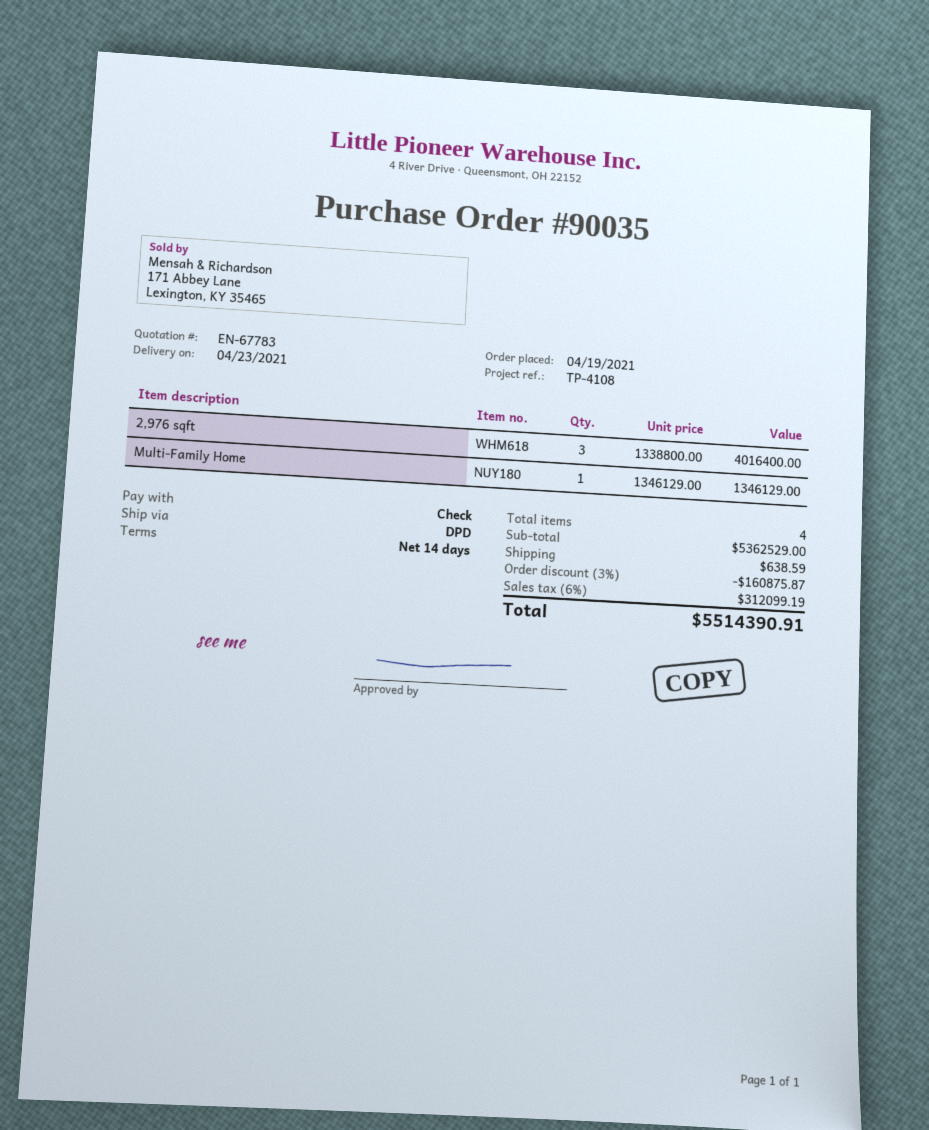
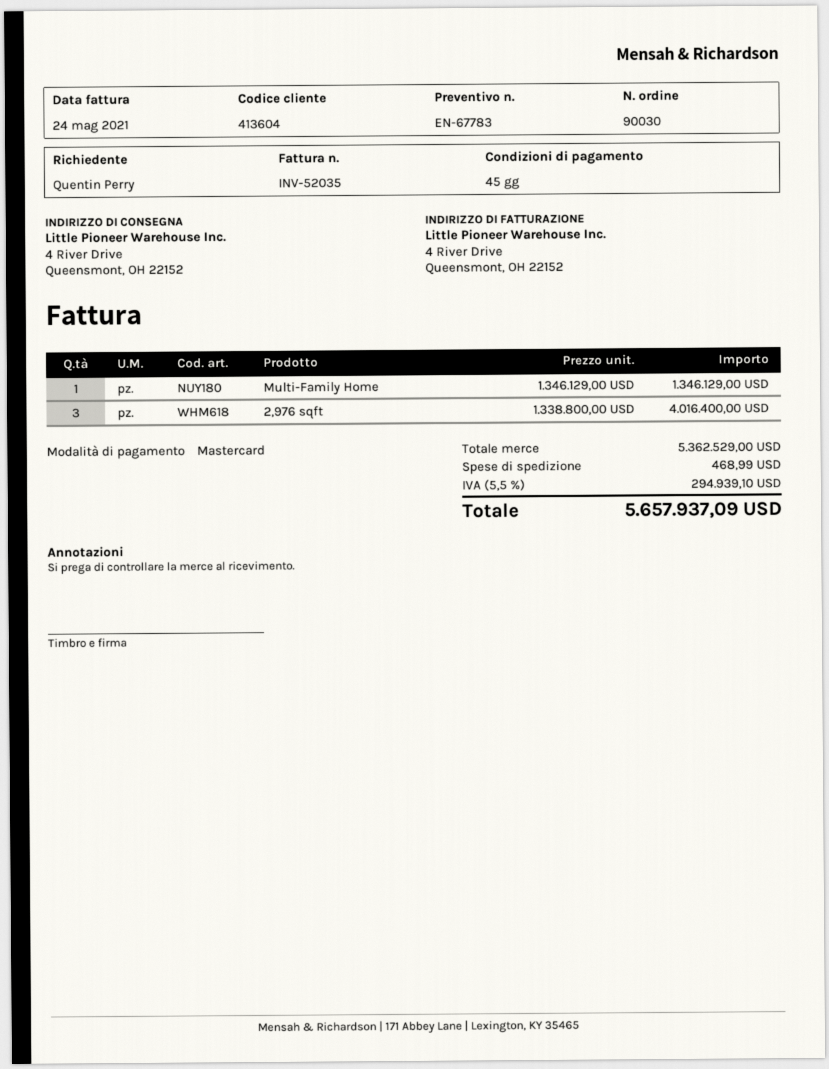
order number: 90035 -> 90030
payment terms: 14 days -> 45 days
payment method: cheque -> Mastercard
discount: 3% = 160875.87 -> none
shipping: 638.59 -> 468.99
tax: 6% = 312099.19 -> 5.5% = 294939.10
total: 5514390.91 -> 5657937.09

